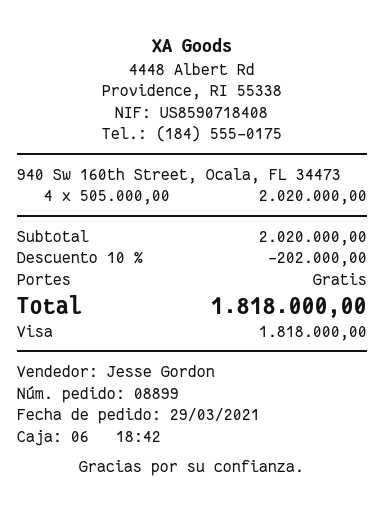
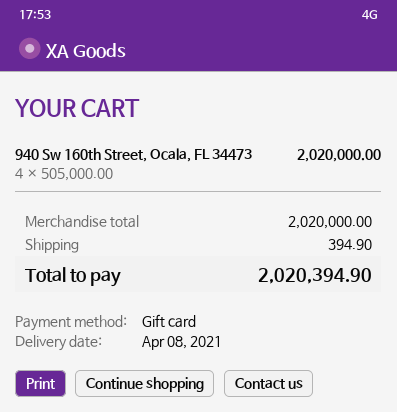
payment method: Visa -> gift card
discount: 10% = 202000.00 -> none
shipping: 0.00 -> 394.90
total: 1818000.00 -> 2020394.90

